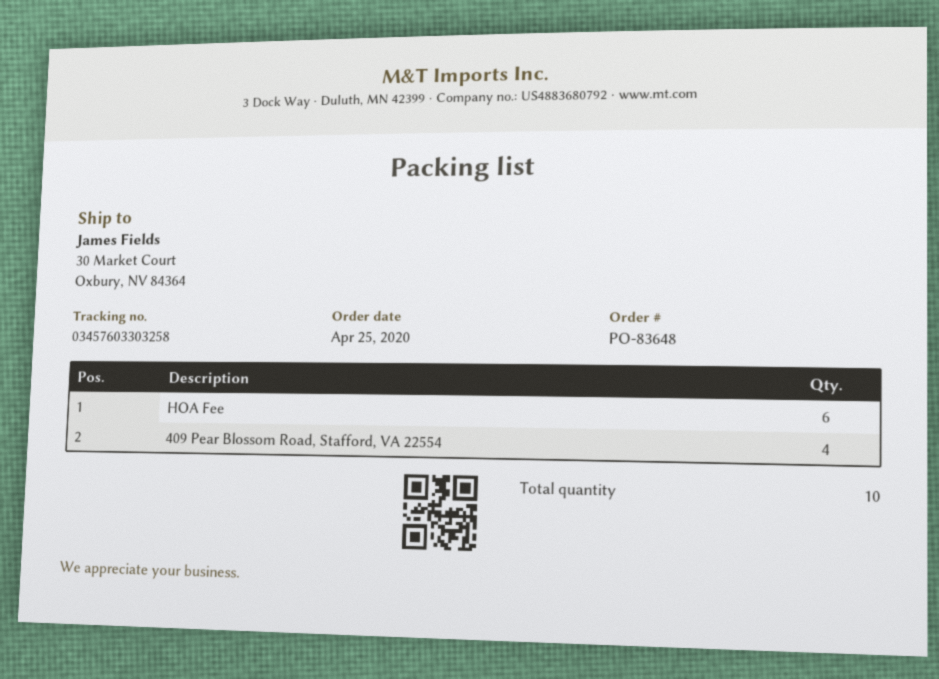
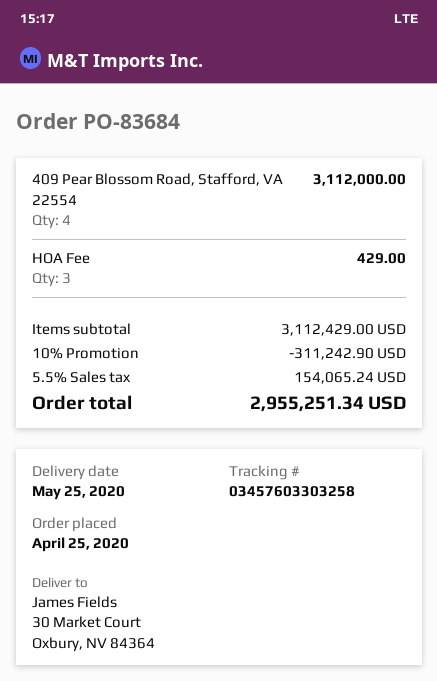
order number: PO-83648 -> PO-83684
HOA Fee: 6 -> 3

